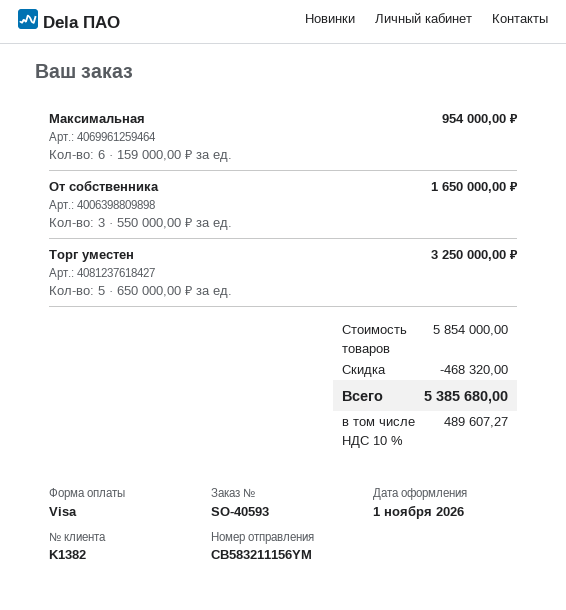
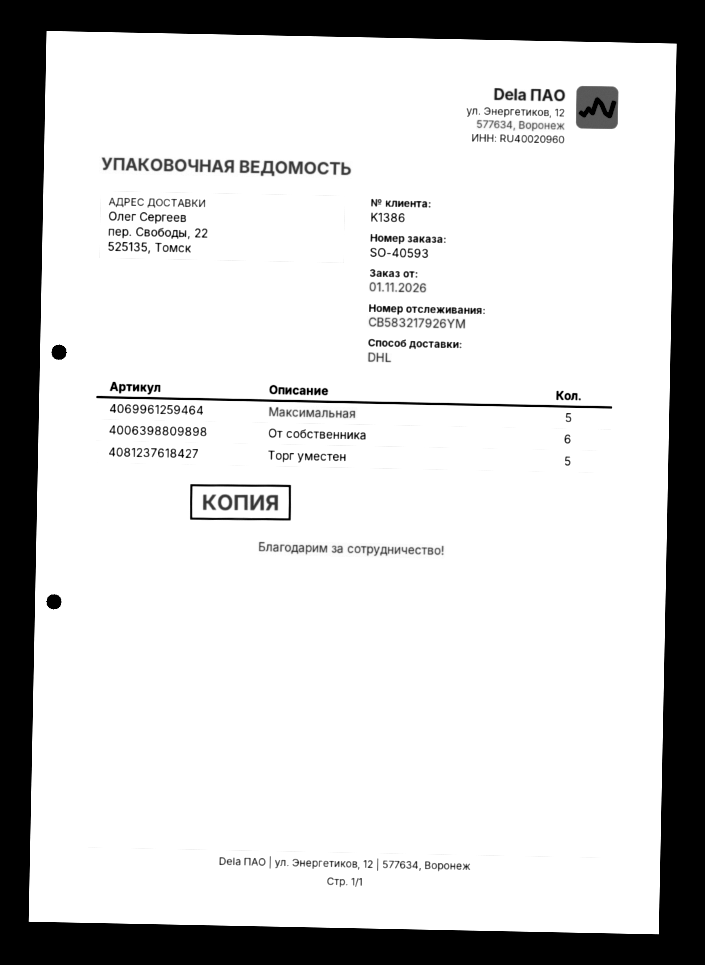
customer number: K1382 -> K1386
tracking number: CB583211156YM -> CB583217926YM
Максимальная: 6 -> 5
От собственника: 3 -> 6

